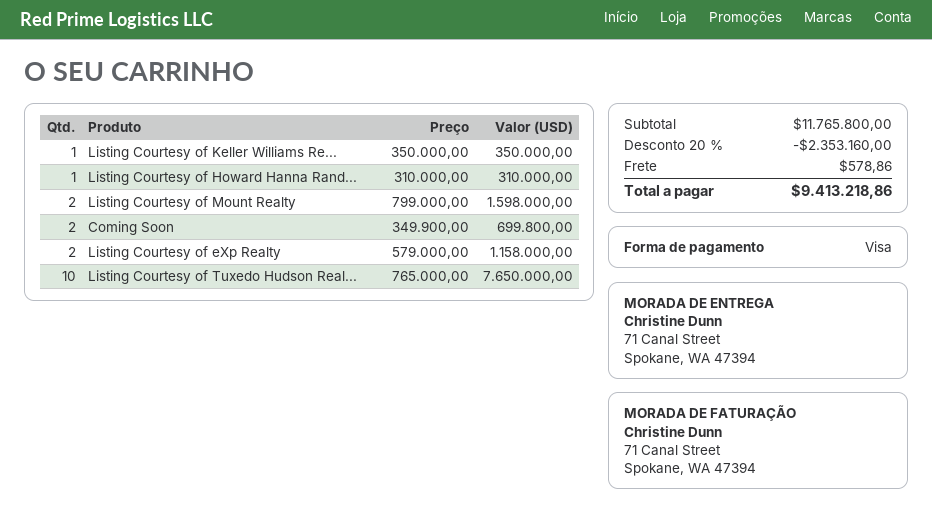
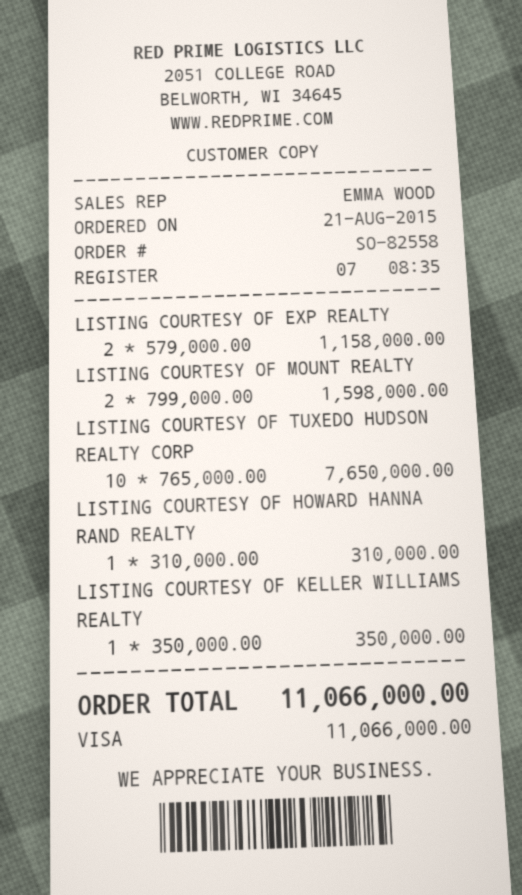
Coming Soon: 2 x 349900.00 = 699800.00 -> none
discount: 20% = 2353160.00 -> none
shipping: 578.86 -> none
total: 9413218.86 -> 11066000.00

